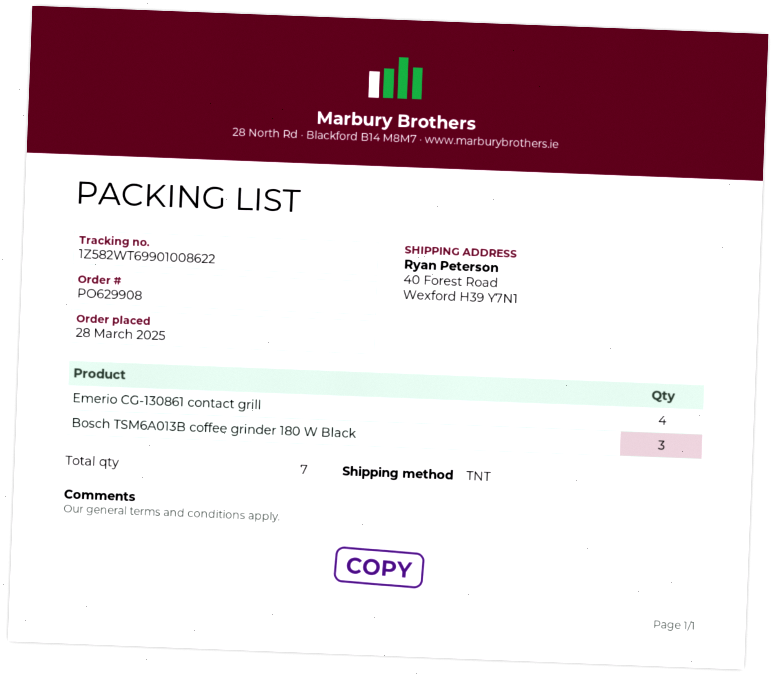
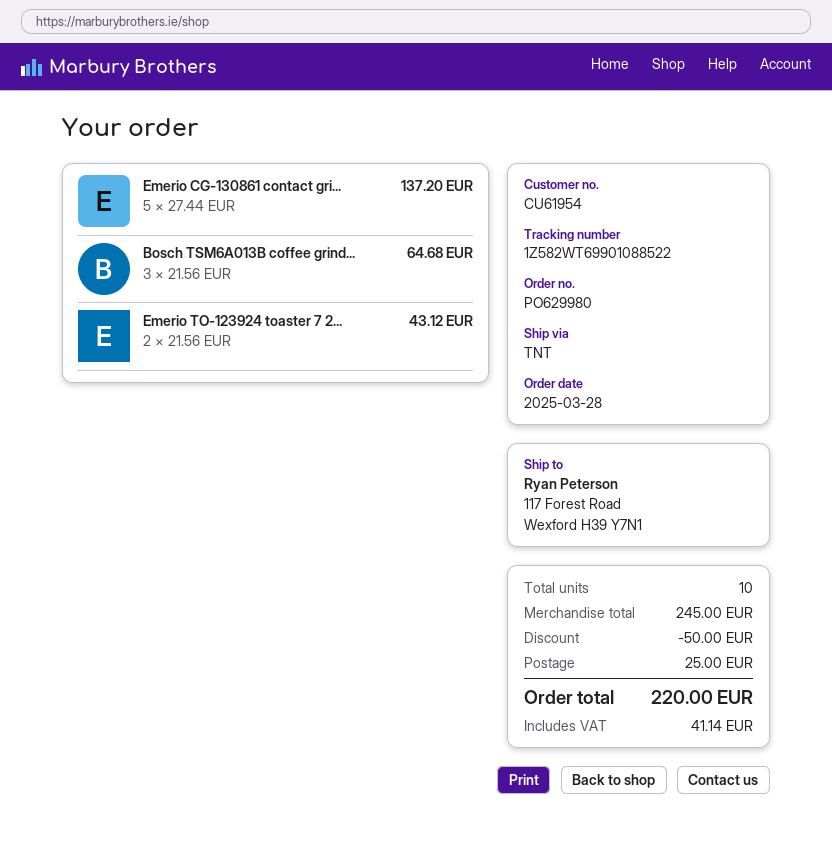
order number: PO629908 -> PO629980
tracking number: 1Z582WT69901008622 -> 1Z582WT69901088522
ship to: 40 Forest Road, Wexford H39 Y7N1 -> 117 Forest Road, Wexford H39 Y7N1
Emerio CG-130861 contact grill: 4 -> 5
Emerio TO-123924 toaster 7 2...: none -> 2
total quantity: 7 -> 10

